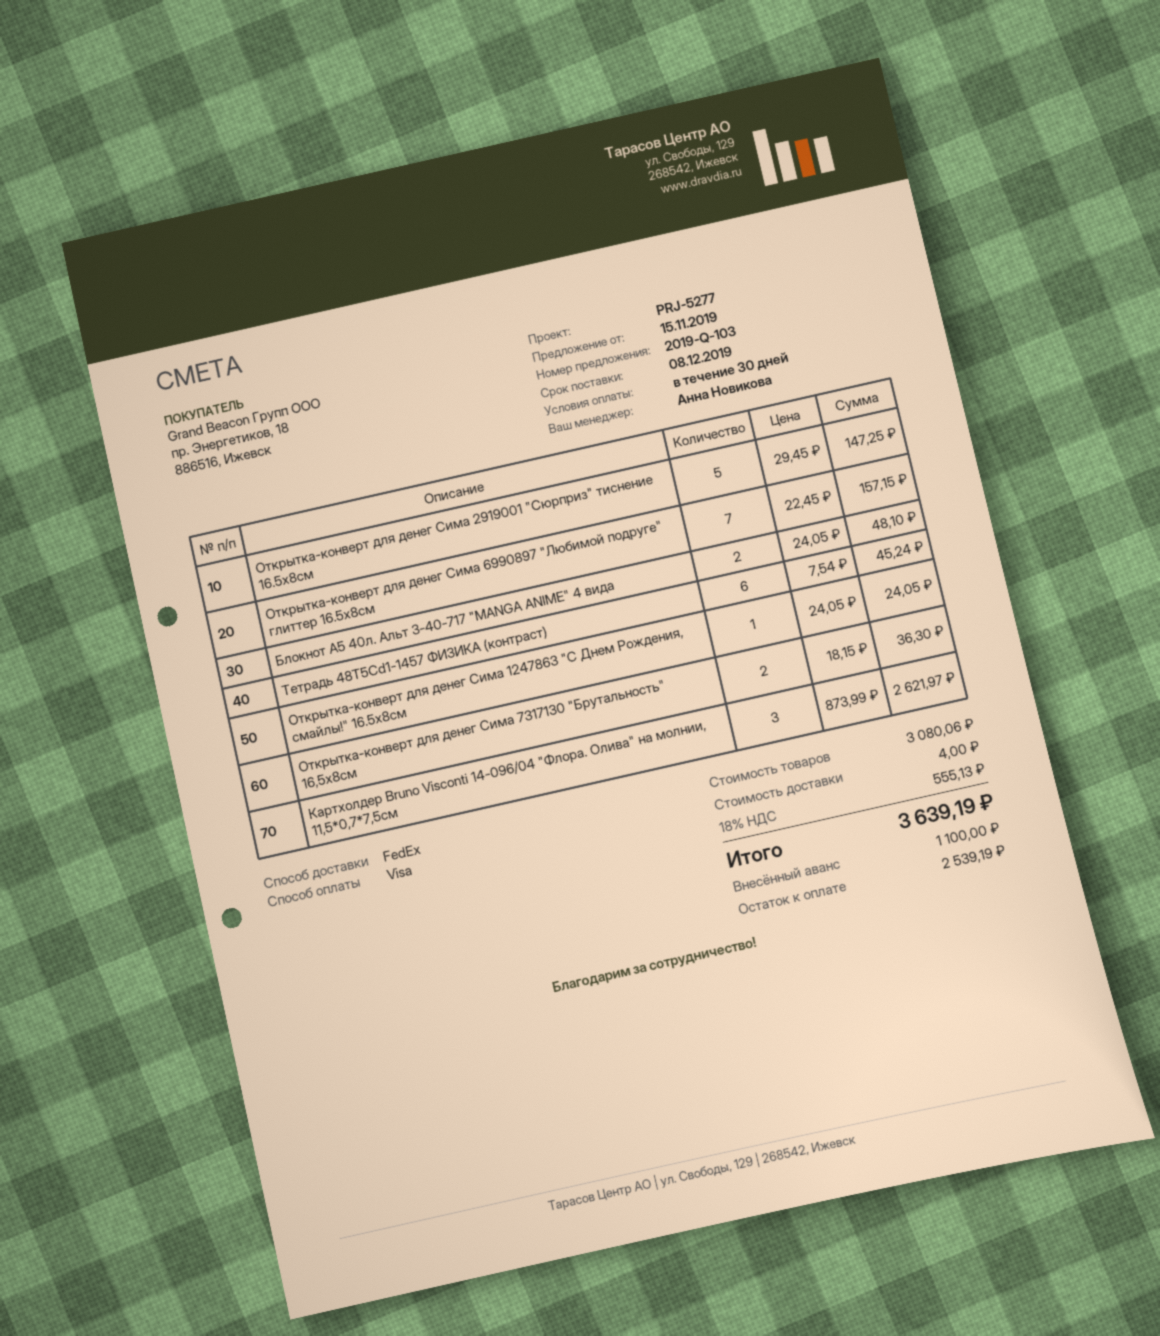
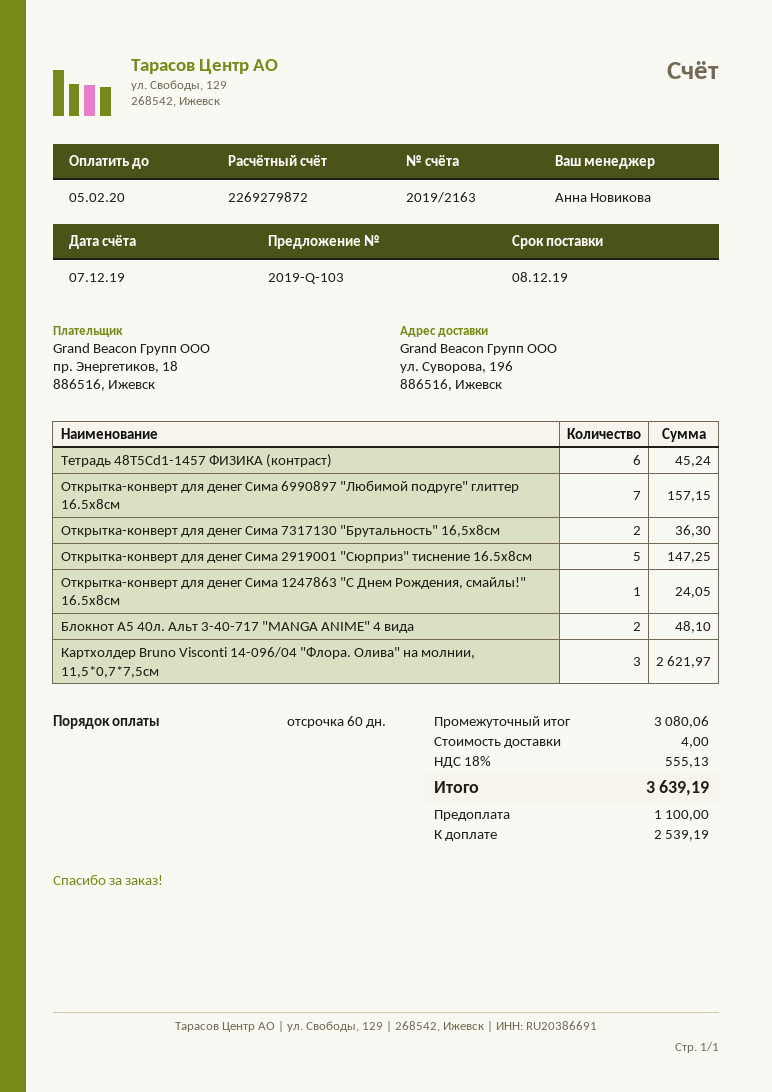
payment terms: 30 days -> 60 days

